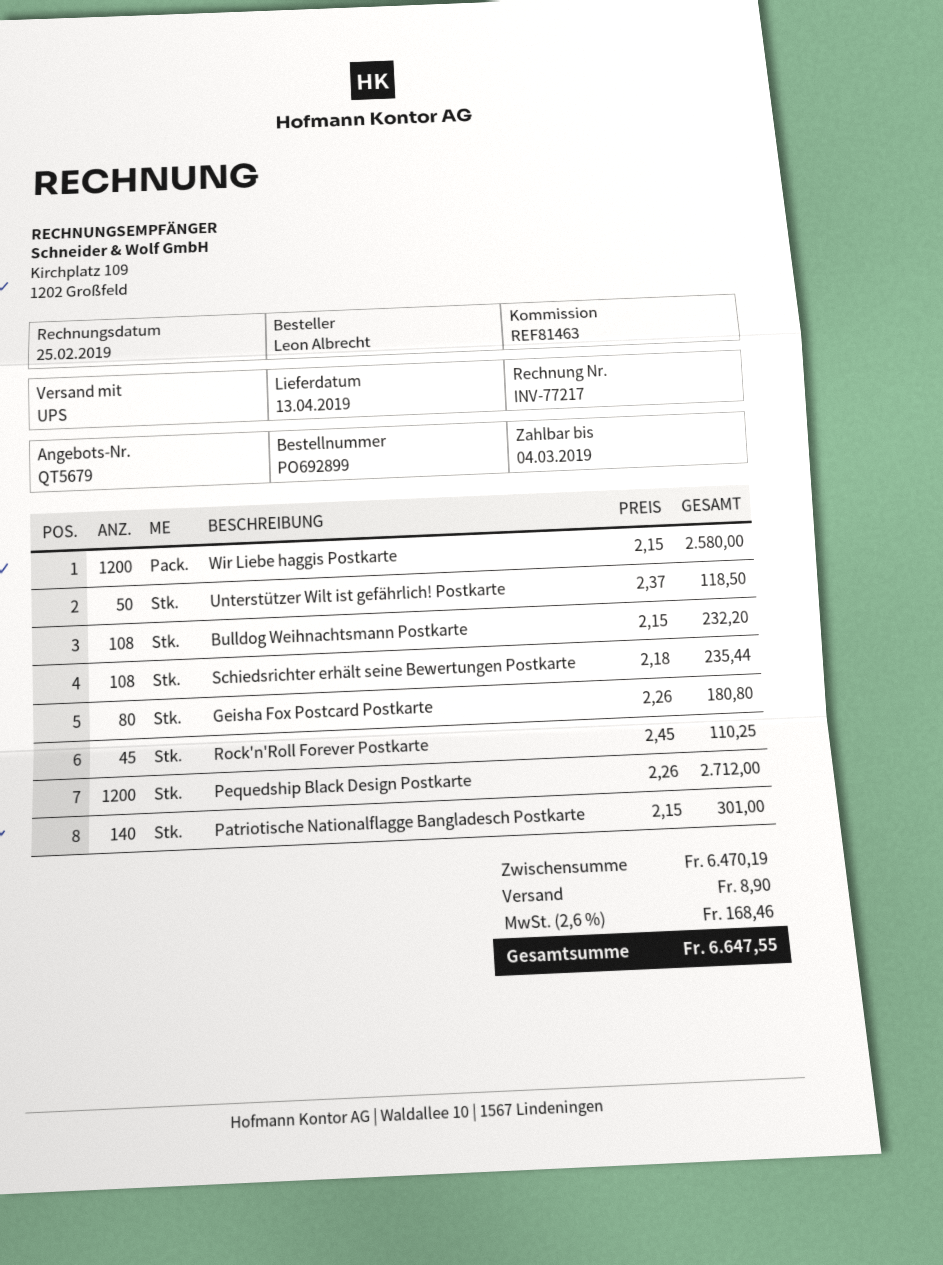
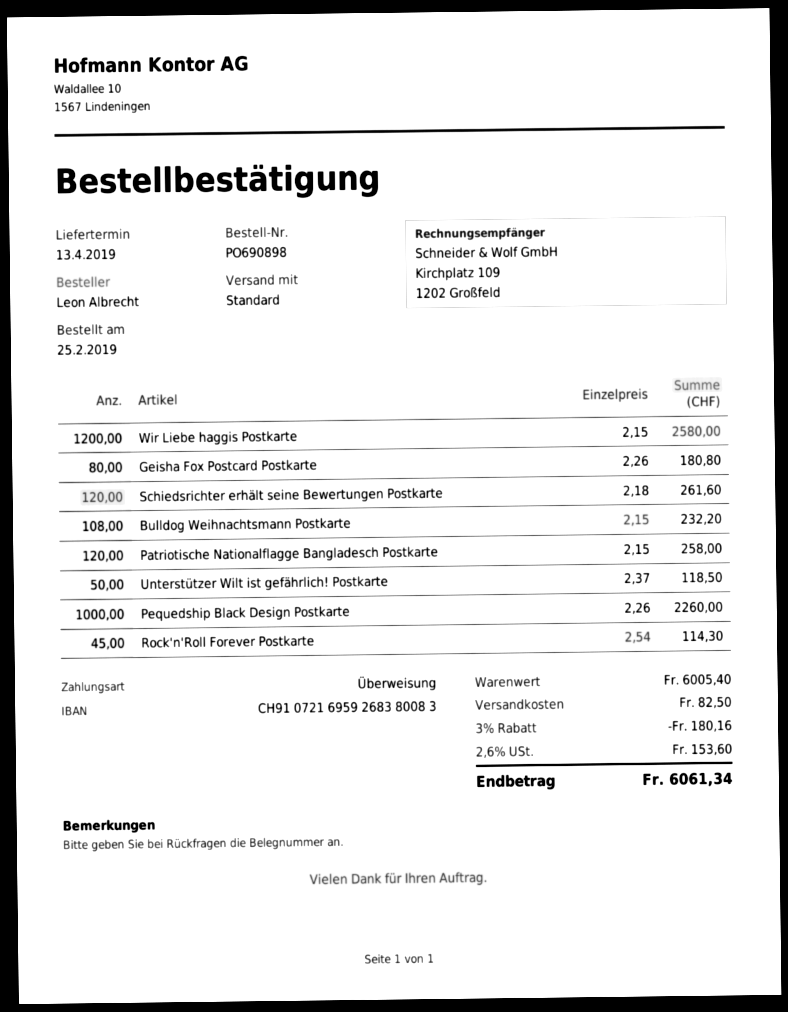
order number: PO692899 -> PO690898
shipping method: UPS -> standard
Schiedsrichter erhält seine Bewertungen Postkarte: 108 x 2.18 = 235.44 -> 120 x 2.18 = 261.60
Rock'n'Roll Forever Postkarte: 45 x 2.45 = 110.25 -> 45 x 2.54 = 114.30
Pequedship Black Design Postkarte: 1200 x 2.26 = 2712.00 -> 1000 x 2.26 = 2260.00
Patriotische Nationalflagge Bangladesch Postkarte: 140 x 2.15 = 301.00 -> 120 x 2.15 = 258.00
subtotal: 6470.19 -> 6005.40
discount: none -> 3% = 180.16
shipping: 8.90 -> 82.50
tax: 2.6% = 168.46 -> 2.6% = 153.60
total: 6647.55 -> 6061.34

